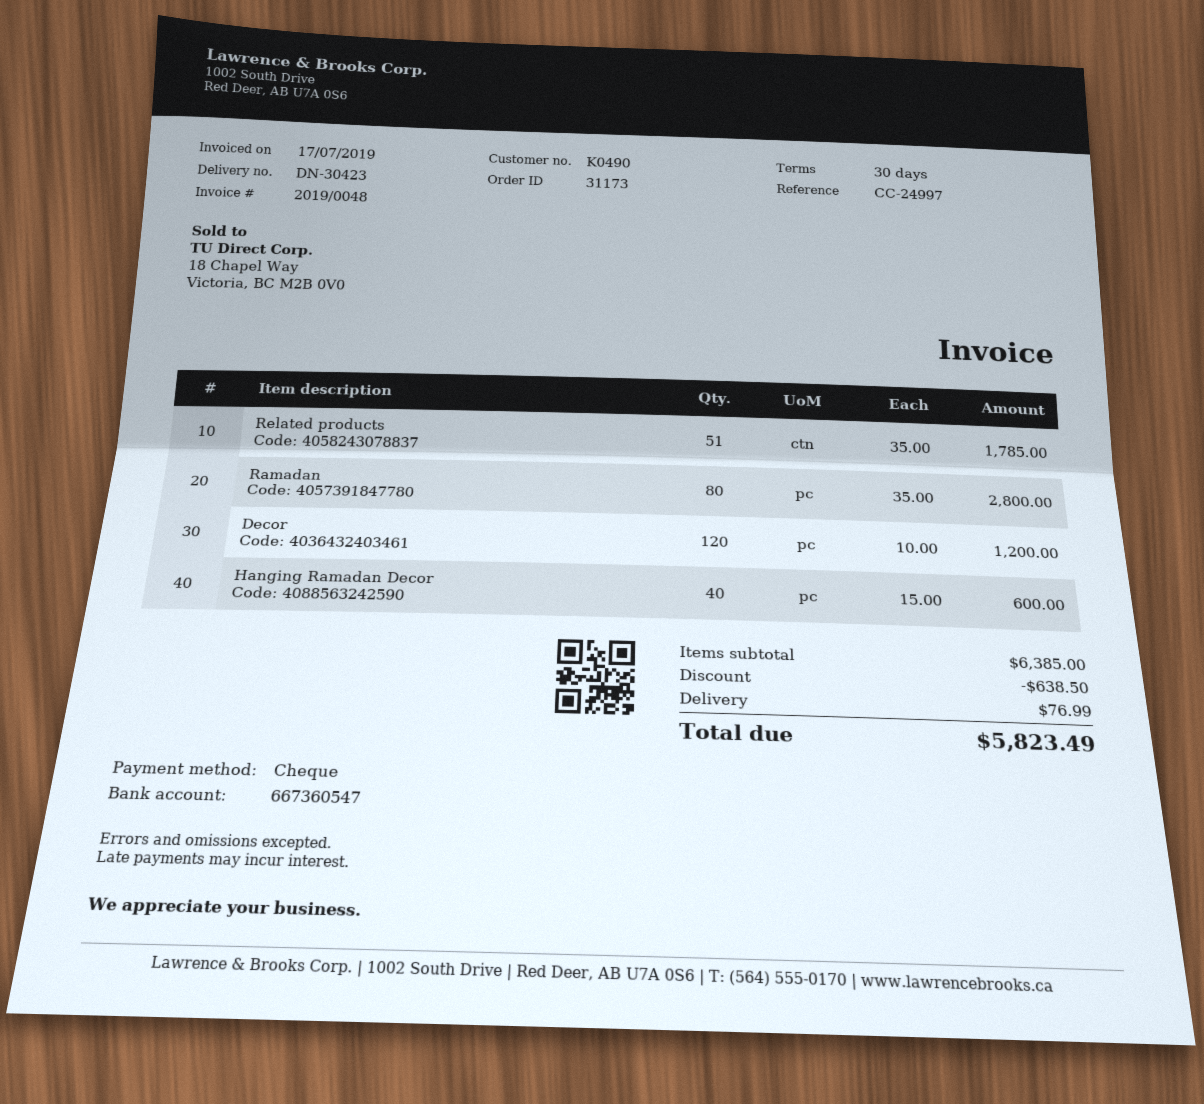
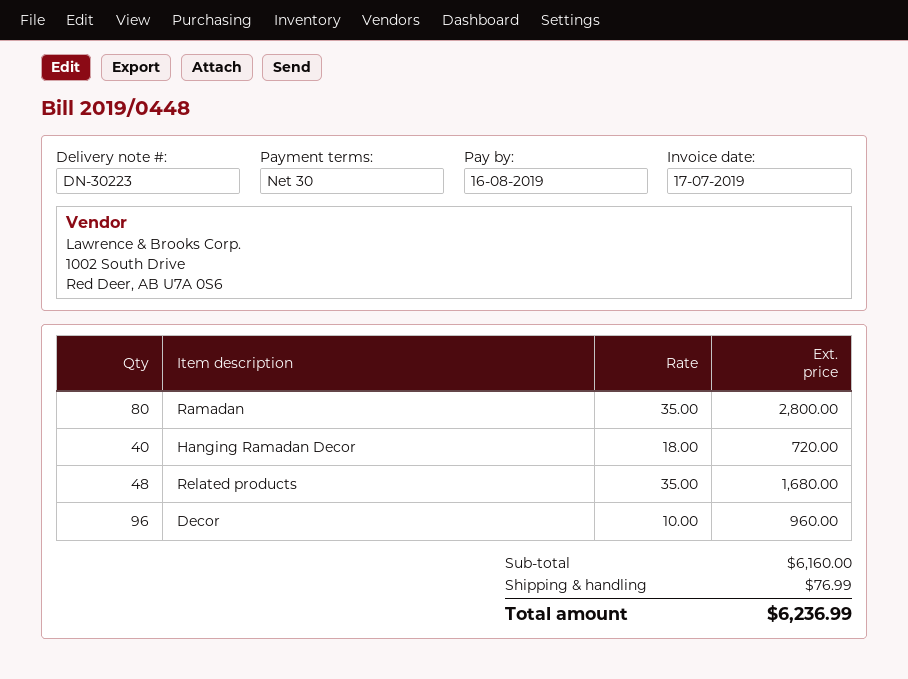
delivery note number: DN-30423 -> DN-30223
invoice number: 2019/0048 -> 2019/0448
Related products: 51 x 35.00 = 1785.00 -> 48 x 35.00 = 1680.00
Decor: 120 x 10.00 = 1200.00 -> 96 x 10.00 = 960.00
Hanging Ramadan Decor: 40 x 15.00 = 600.00 -> 40 x 18.00 = 720.00
subtotal: 6385.00 -> 6160.00
discount: 638.50 -> none
total: 5823.49 -> 6236.99

